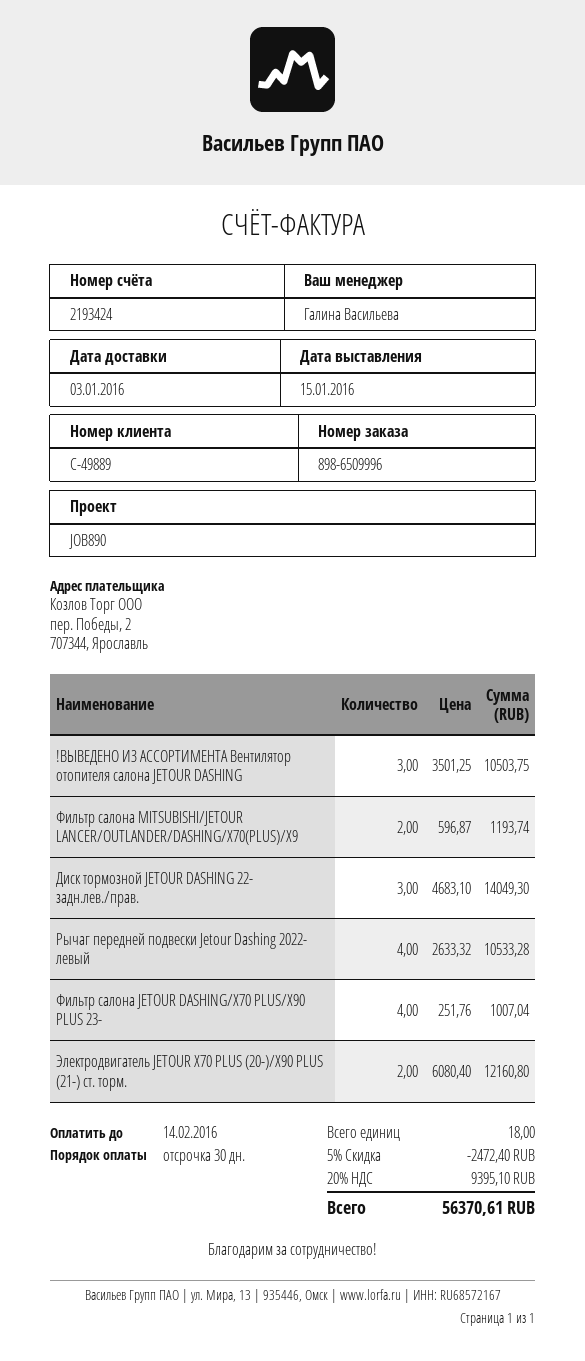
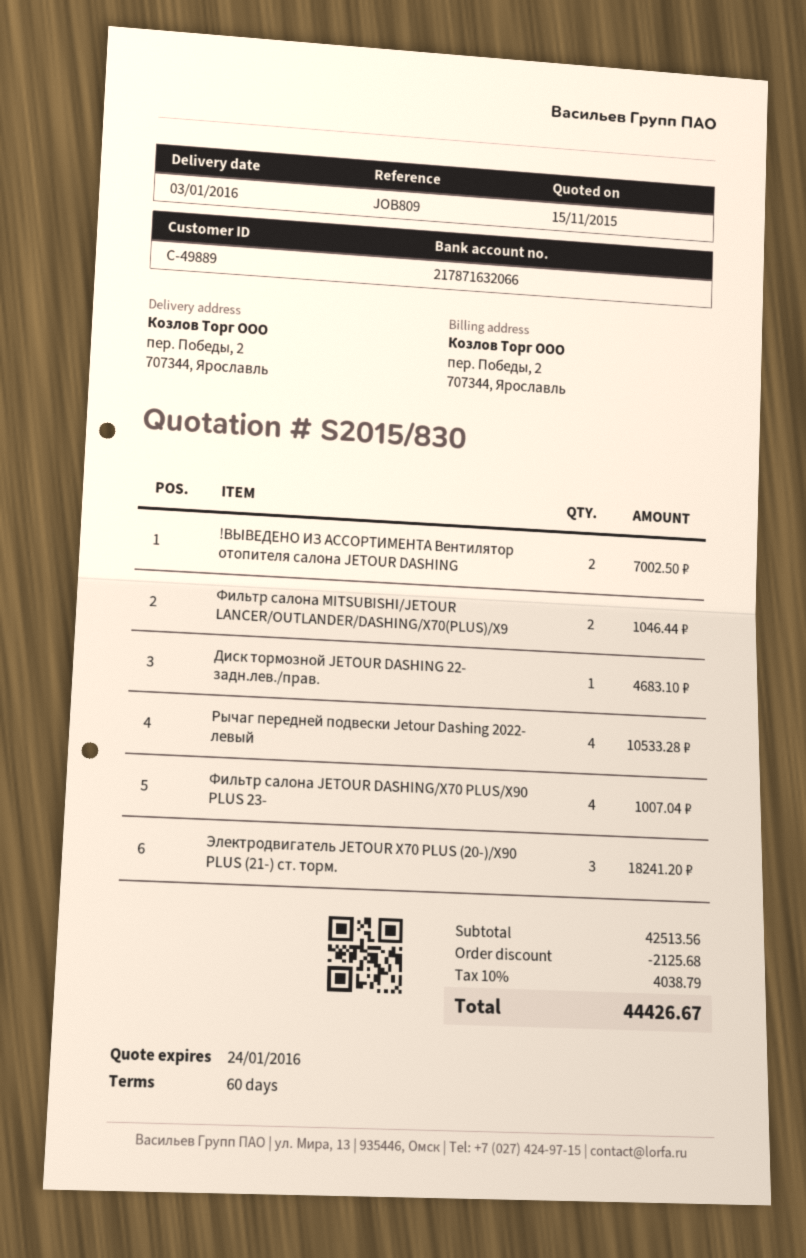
payment terms: 30 days -> 60 days
reference: JOB890 -> JOB809
!ВЫВЕДЕНО ИЗ АССОРТИМЕНТА Вентилятор отопителя салона JETOUR DASHING: 3 for 10503.75 -> 2 for 7002.50
Фильтр салона MITSUBISHI/JETOUR LANCER/OUTLANDER/DASHING/X70(PLUS)/X9: 2 for 1193.74 -> 2 for 1046.44
Диск тормозной JETOUR DASHING 22- задн.лев./прав.: 3 for 14049.30 -> 1 for 4683.10
Электродвигатель JETOUR X70 PLUS (20-)/X90 PLUS (21-) ст. торм.: 2 for 12160.80 -> 3 for 18241.20
discount: 2472.40 -> 2125.68
tax: 20% = 9395.10 -> 10% = 4038.79
total: 56370.61 -> 44426.67

